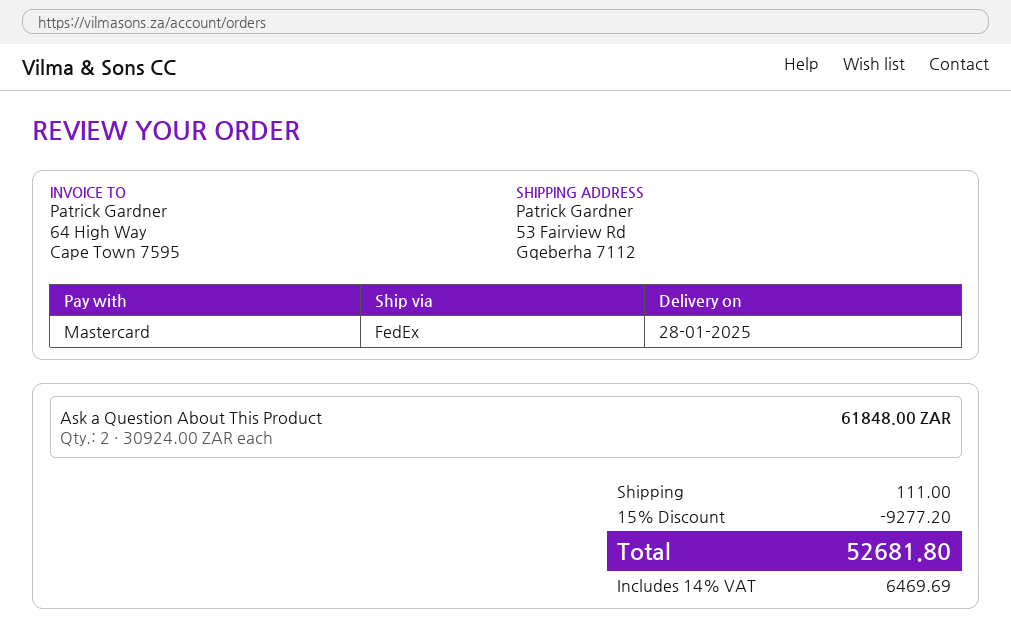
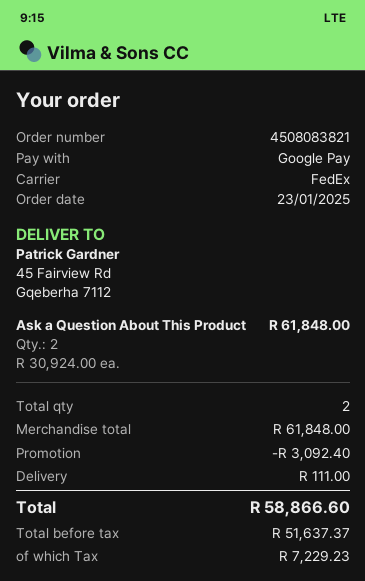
payment method: Mastercard -> Google Pay
ship to: 53 Fairview Rd, Gqeberha 7112 -> 45 Fairview Rd, Gqeberha 7112
discount: 9277.20 -> 3092.40
tax: 6469.69 -> 7229.23
total: 52681.80 -> 58866.60

